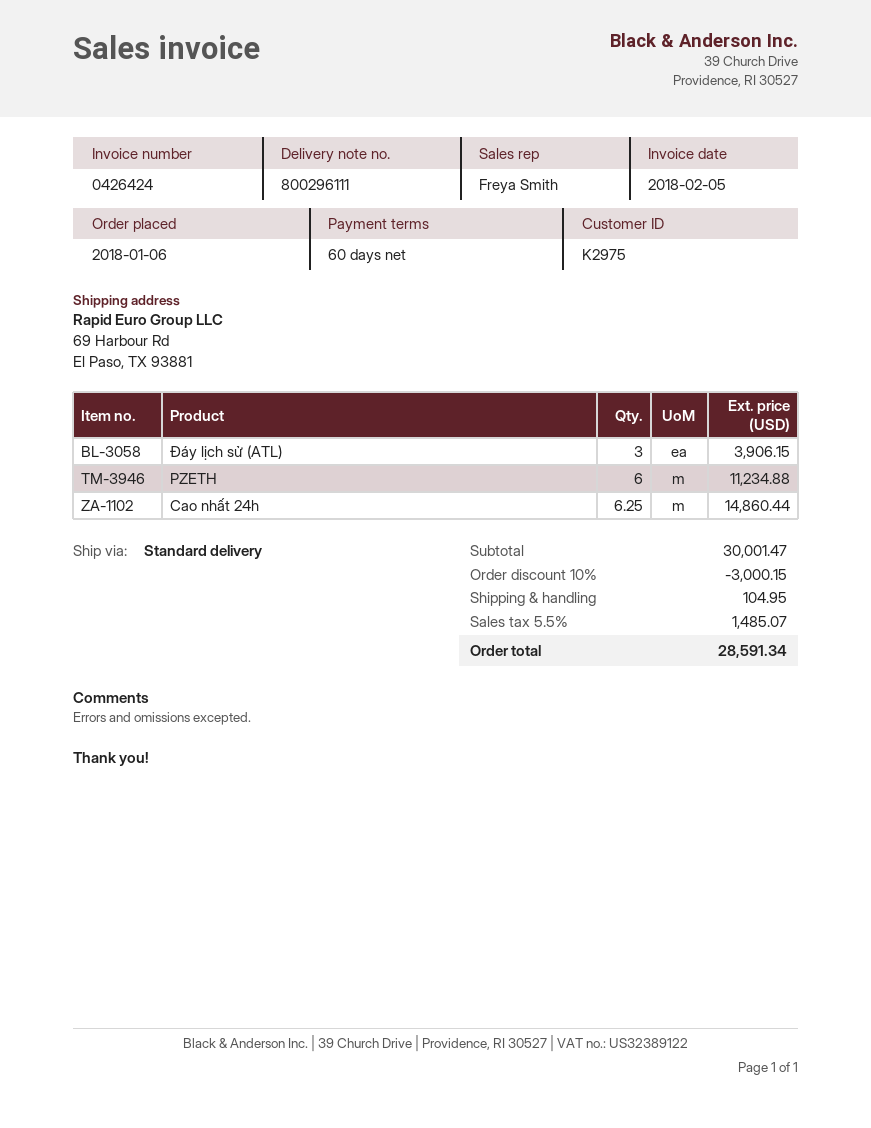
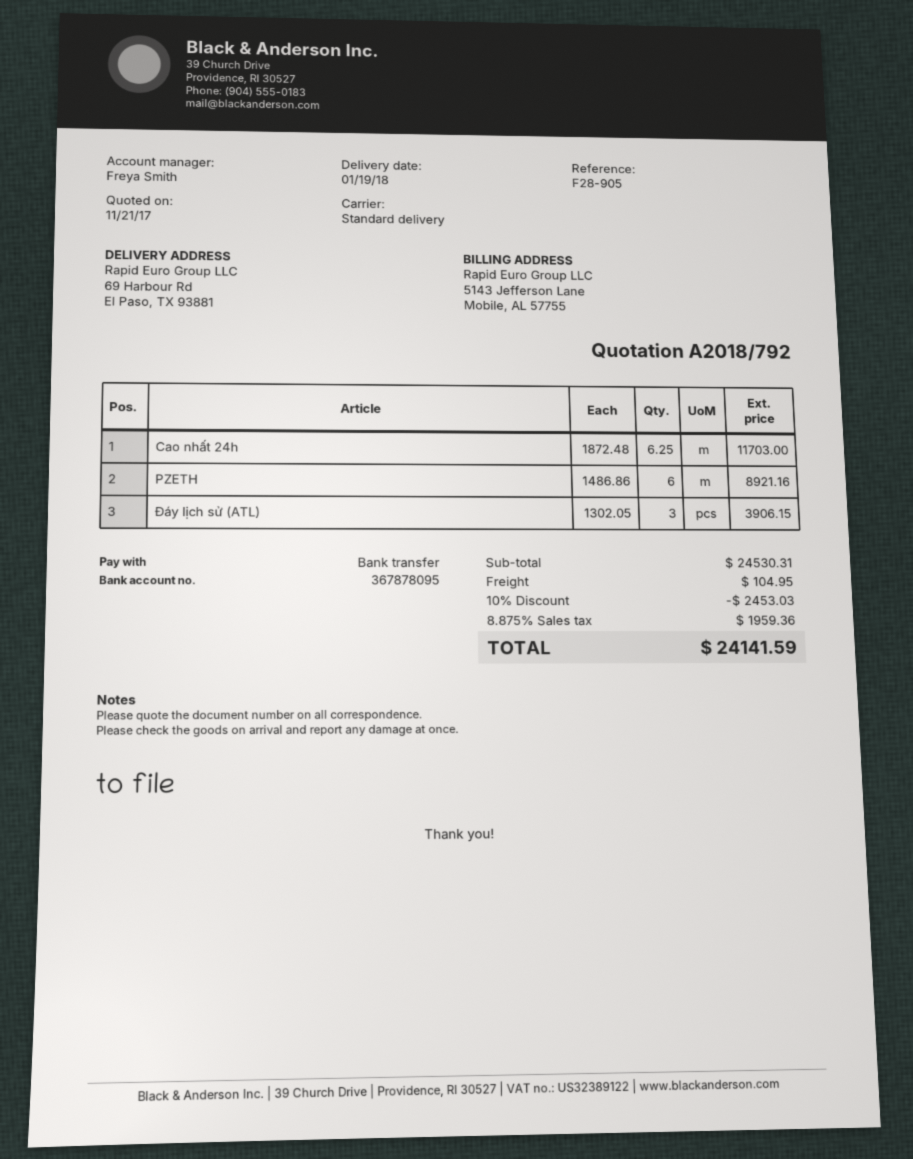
PZETH: 6 for 11234.88 -> 6 for 8921.16
Cao nhất 24h: 6.25 for 14860.44 -> 6.25 for 11703.00
subtotal: 30001.47 -> 24530.31
discount: 10% = 3000.15 -> 10% = 2453.03
tax: 5.5% = 1485.07 -> 8.875% = 1959.36
total: 28591.34 -> 24141.59

